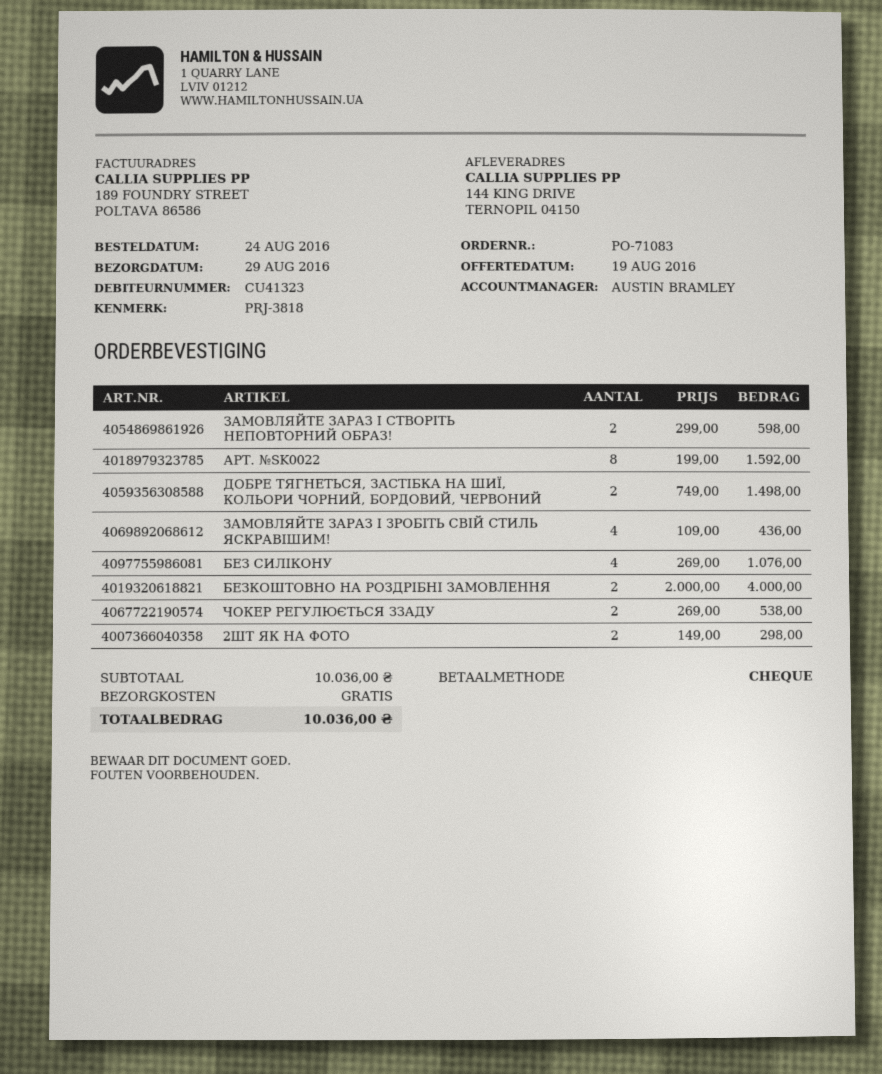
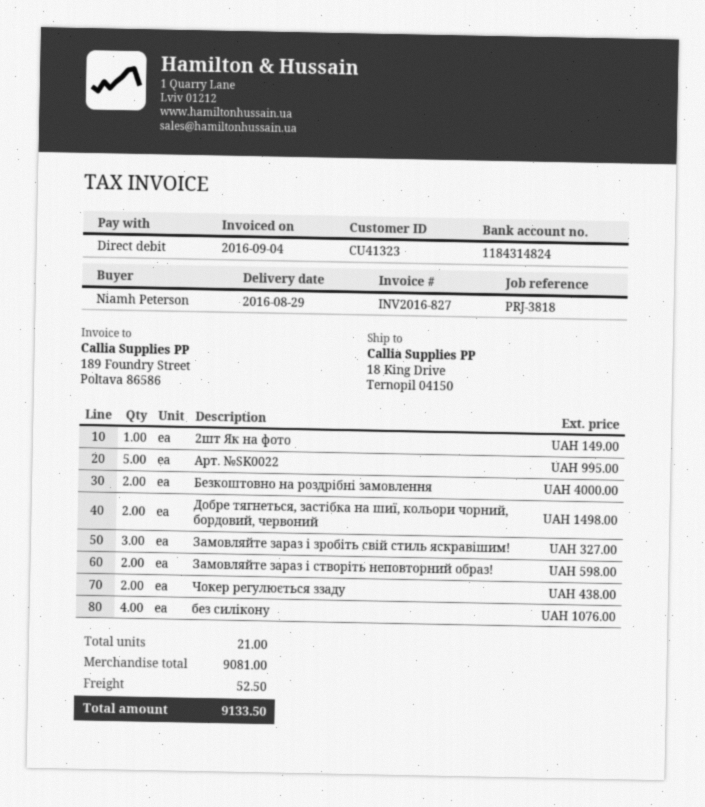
payment method: cheque -> direct debit
ship to: 144 KING DRIVE, TERNOPIL 04150 -> 18 King Drive, Ternopil 04150
АРТ. №SK0022: 8 for 1592.00 -> 5 for 995.00
ЗАМОВЛЯЙТЕ ЗАРАЗ І ЗРОБІТЬ СВІЙ СТИЛЬ ЯСКРАВІШИМ!: 4 for 436.00 -> 3 for 327.00
ЧОКЕР РЕГУЛЮЄТЬСЯ ЗЗАДУ: 2 for 538.00 -> 2 for 438.00
2ШТ ЯК НА ФОТО: 2 for 298.00 -> 1 for 149.00
subtotal: 10036.00 -> 9081.00
shipping: 0.00 -> 52.50
total: 10036.00 -> 9133.50

